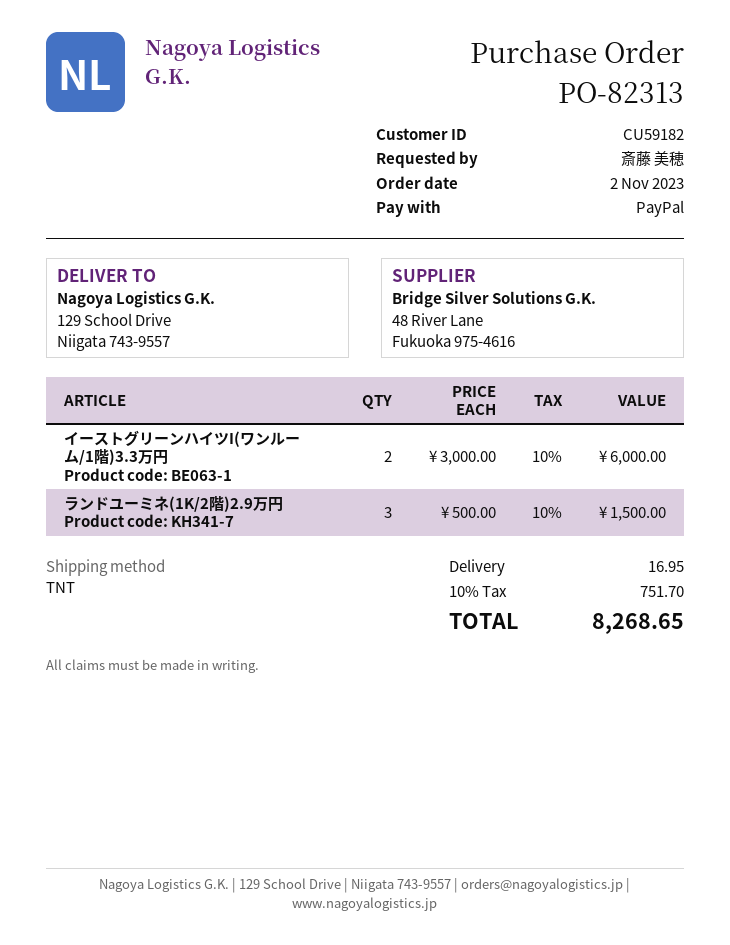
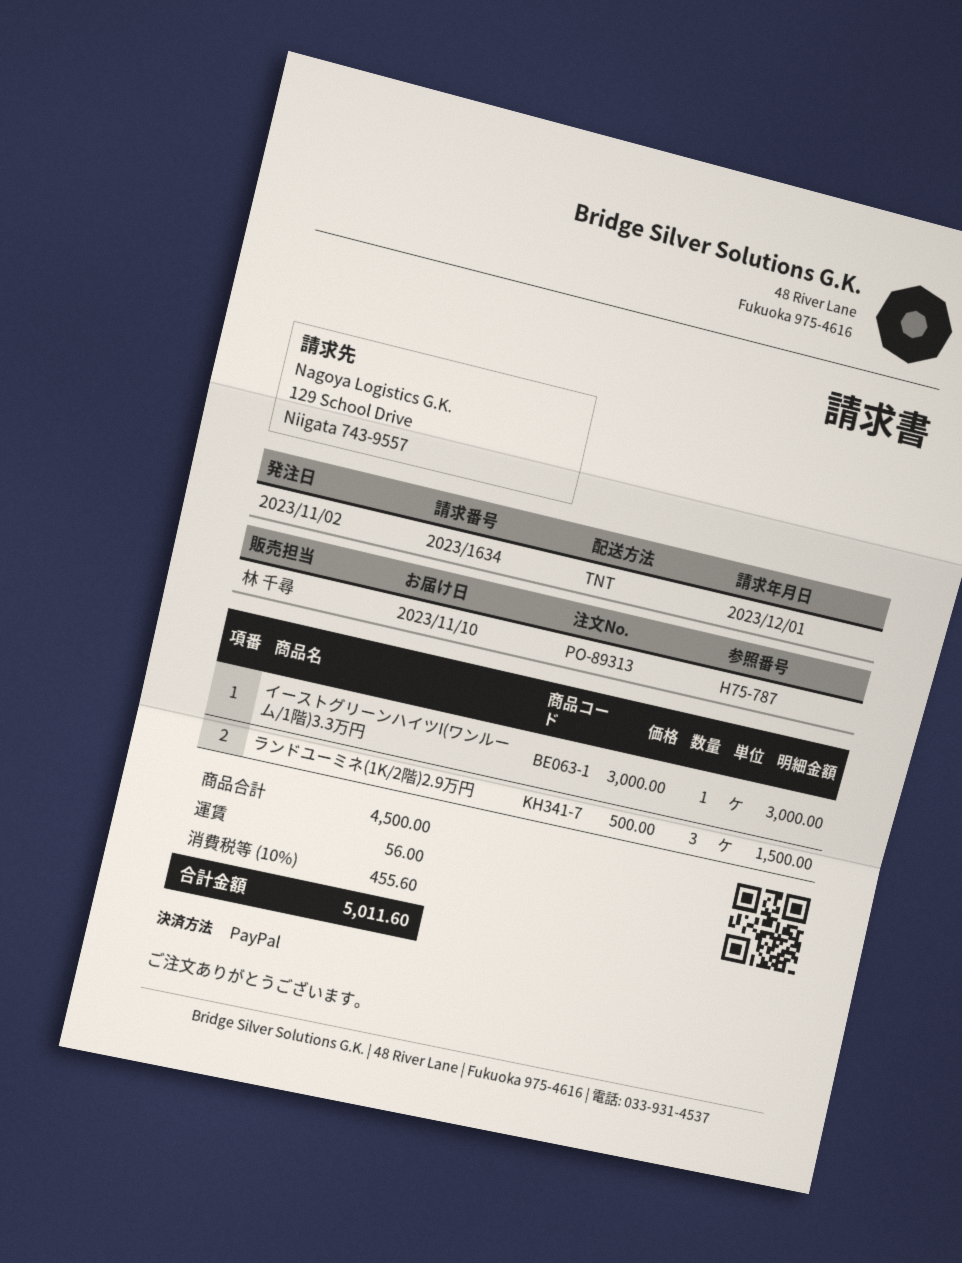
order number: PO-82313 -> PO-89313
イーストグリーンハイツI(ワンルーム/1階)3.3万円: 2 x 3000.00 = 6000.00 -> 1 x 3000.00 = 3000.00
shipping: 16.95 -> 56.00
tax: 10% = 751.70 -> 10% = 455.60
total: 8268.65 -> 5011.60

